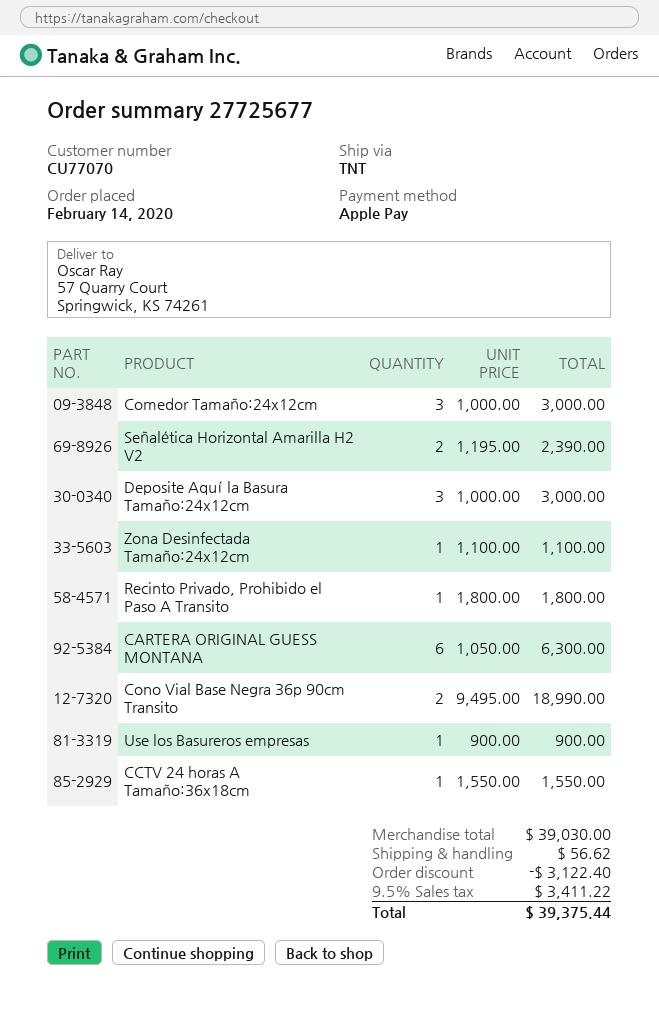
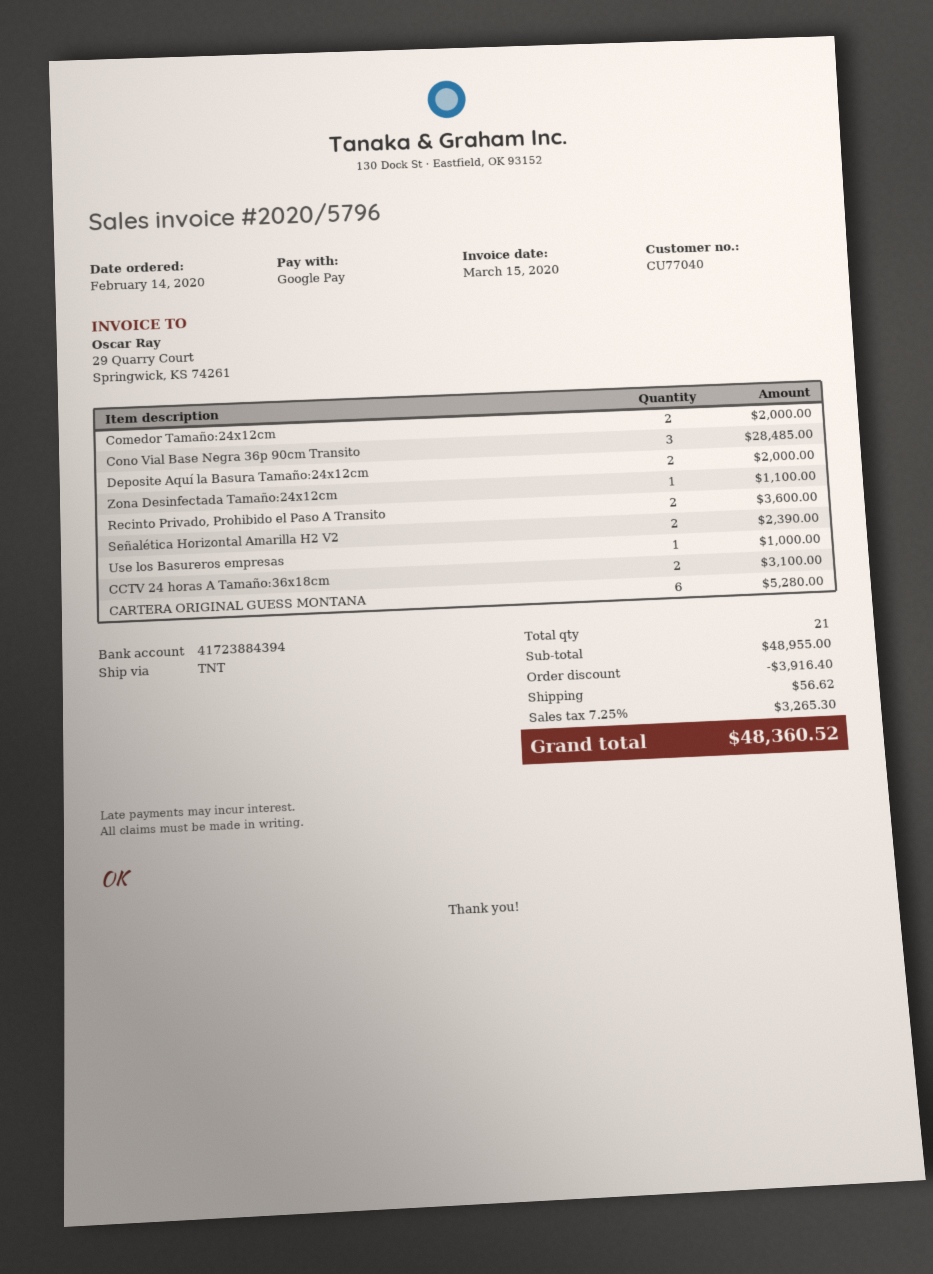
customer number: CU77070 -> CU77040
payment method: Apple Pay -> Google Pay
Comedor Tamaño:24x12cm: 3 for 3000.00 -> 2 for 2000.00
Deposite Aquí la Basura Tamaño:24x12cm: 3 for 3000.00 -> 2 for 2000.00
Recinto Privado, Prohibido el Paso A Transito: 1 for 1800.00 -> 2 for 3600.00
CARTERA ORIGINAL GUESS MONTANA: 6 for 6300.00 -> 6 for 5280.00
Cono Vial Base Negra 36p 90cm Transito: 2 for 18990.00 -> 3 for 28485.00
Use los Basureros empresas: 1 for 900.00 -> 1 for 1000.00
CCTV 24 horas A Tamaño:36x18cm: 1 for 1550.00 -> 2 for 3100.00
subtotal: 39030.00 -> 48955.00
discount: 3122.40 -> 3916.40
tax: 9.5% = 3411.22 -> 7.25% = 3265.30
total: 39375.44 -> 48360.52

